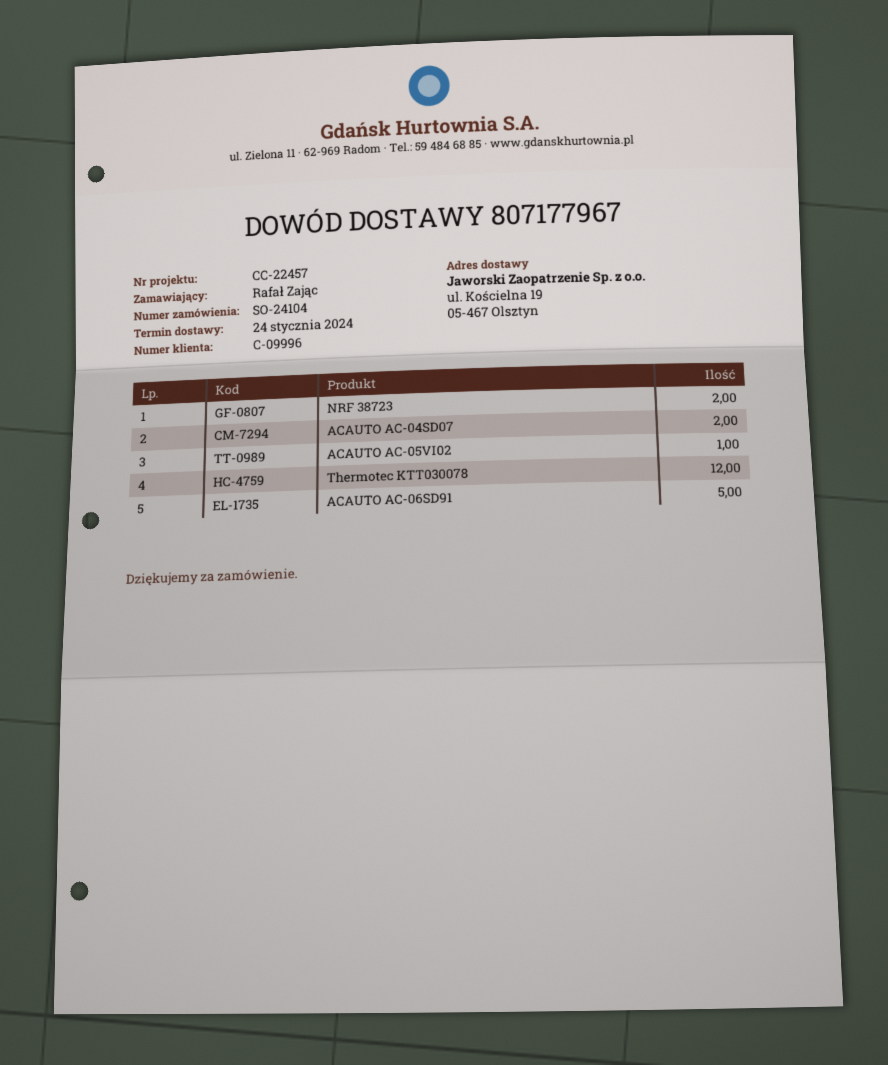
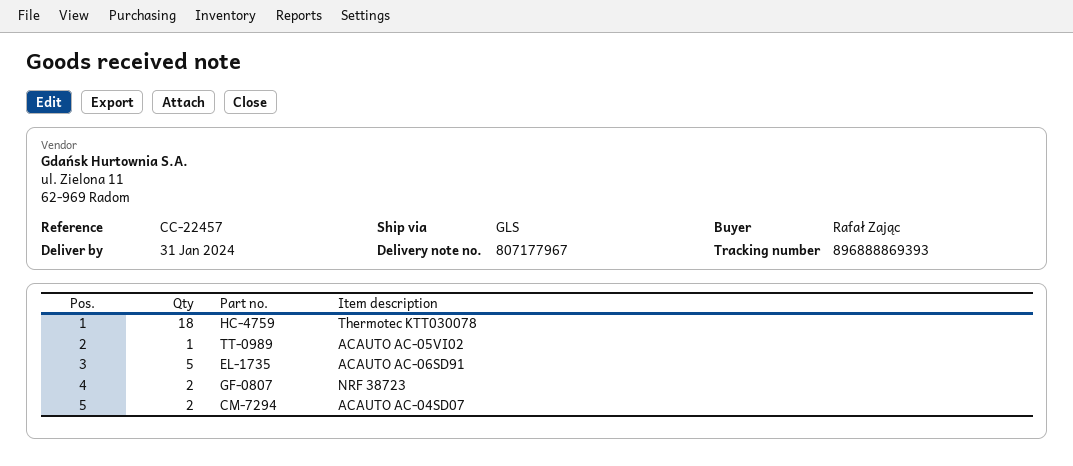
delivery date: 2024-01-24 -> 2024-01-31
Thermotec KTT030078: 12 -> 18

